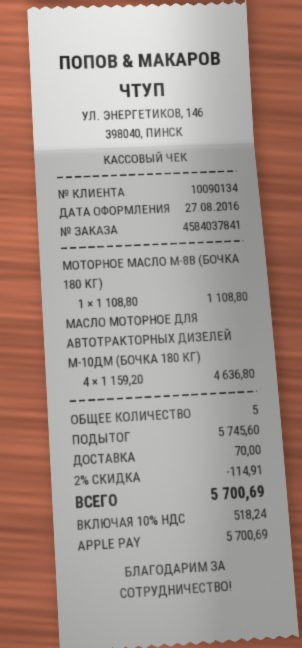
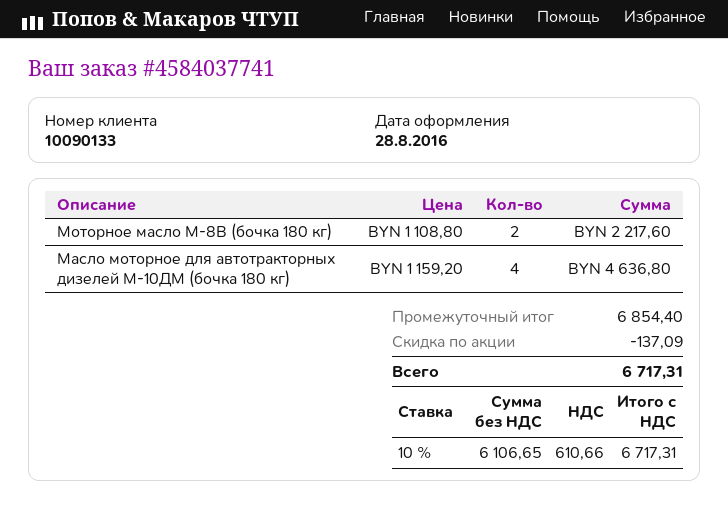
order number: 4584037841 -> 4584037741
order date: 2016-08-27 -> 2016-08-28
customer number: 10090134 -> 10090133
МОТОРНОЕ МАСЛО М-8В (БОЧКА 180 КГ): 1 x 1108.80 = 1108.80 -> 2 x 1108.80 = 2217.60
subtotal: 5745.60 -> 6854.40
discount: 114.91 -> 137.09
shipping: 70.00 -> none
tax: 10% = 518.24 -> 10% = 610.66
total: 5700.69 -> 6717.31

